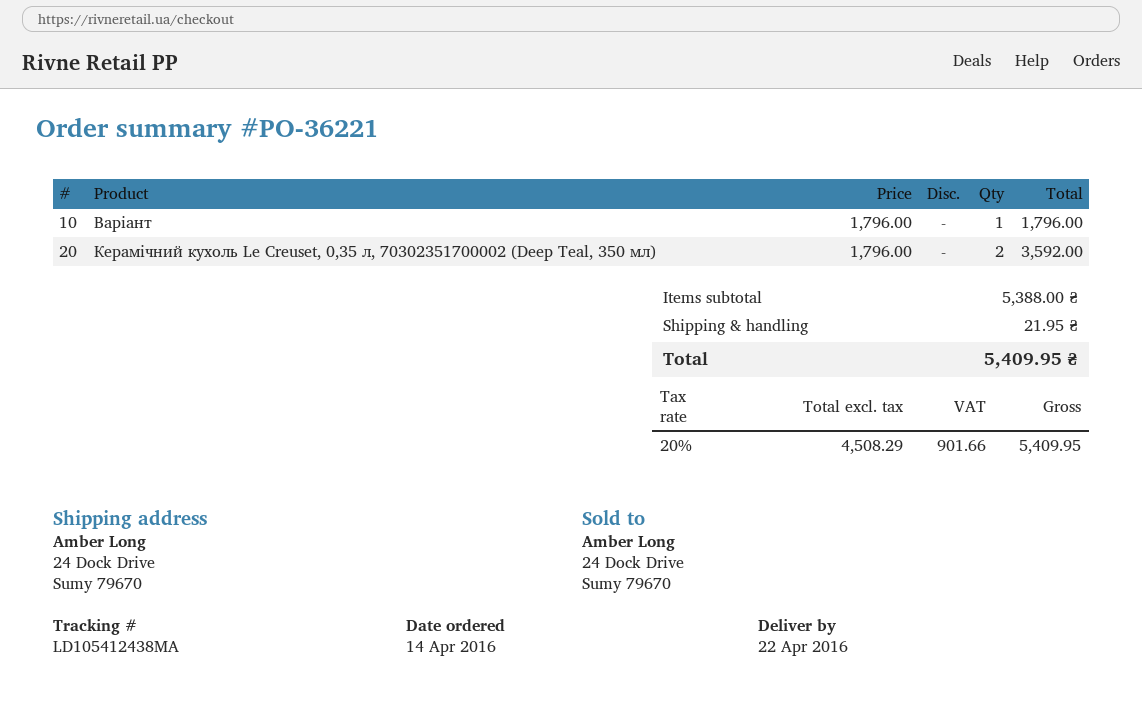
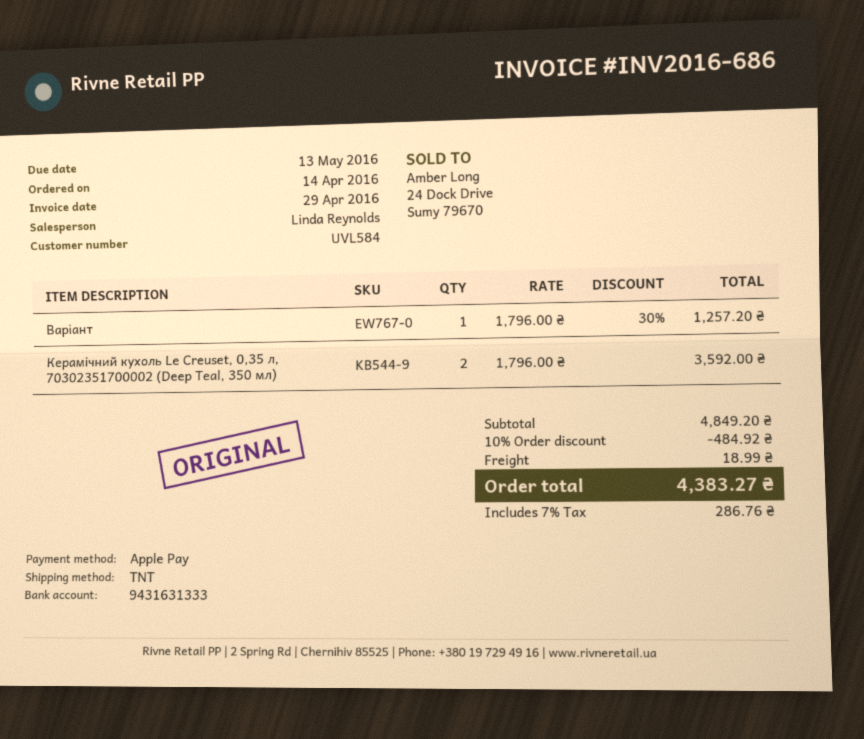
Варіант: 1 x 1796.00 = 1796.00 -> 1 x 1796.00 - 30% = 1257.20
subtotal: 5388.00 -> 4849.20
discount: none -> 10% = 484.92
shipping: 21.95 -> 18.99
tax: 20% = 901.66 -> 7% = 286.76
total: 5409.95 -> 4383.27

